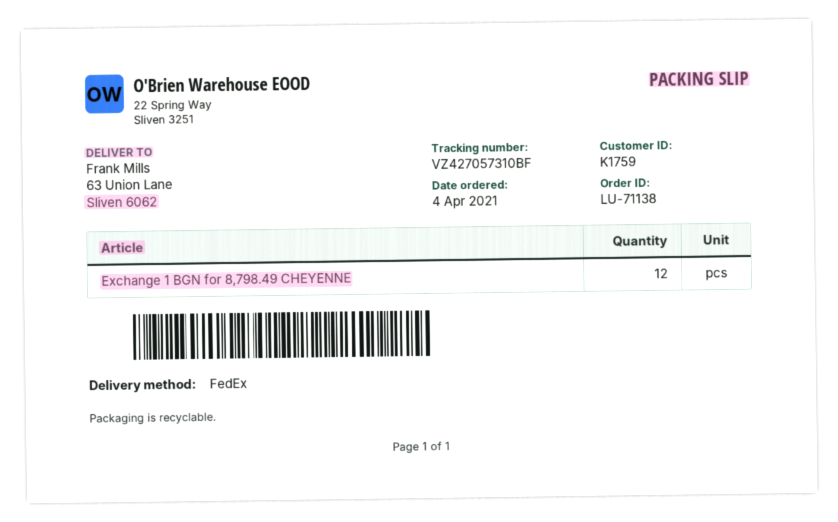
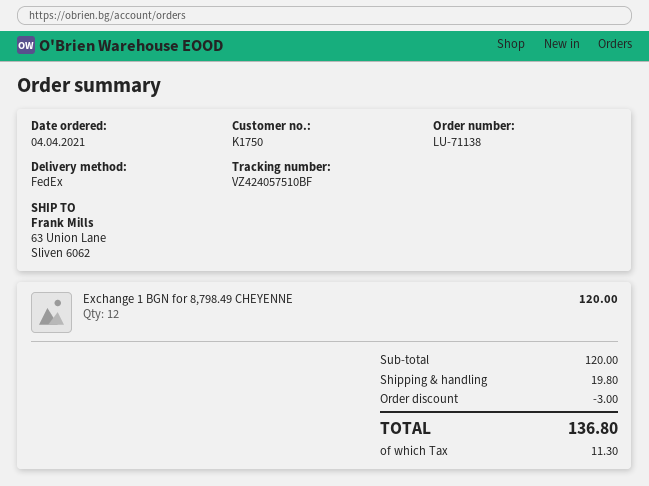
customer number: K1759 -> K1750
tracking number: VZ427057310BF -> VZ424057510BF

